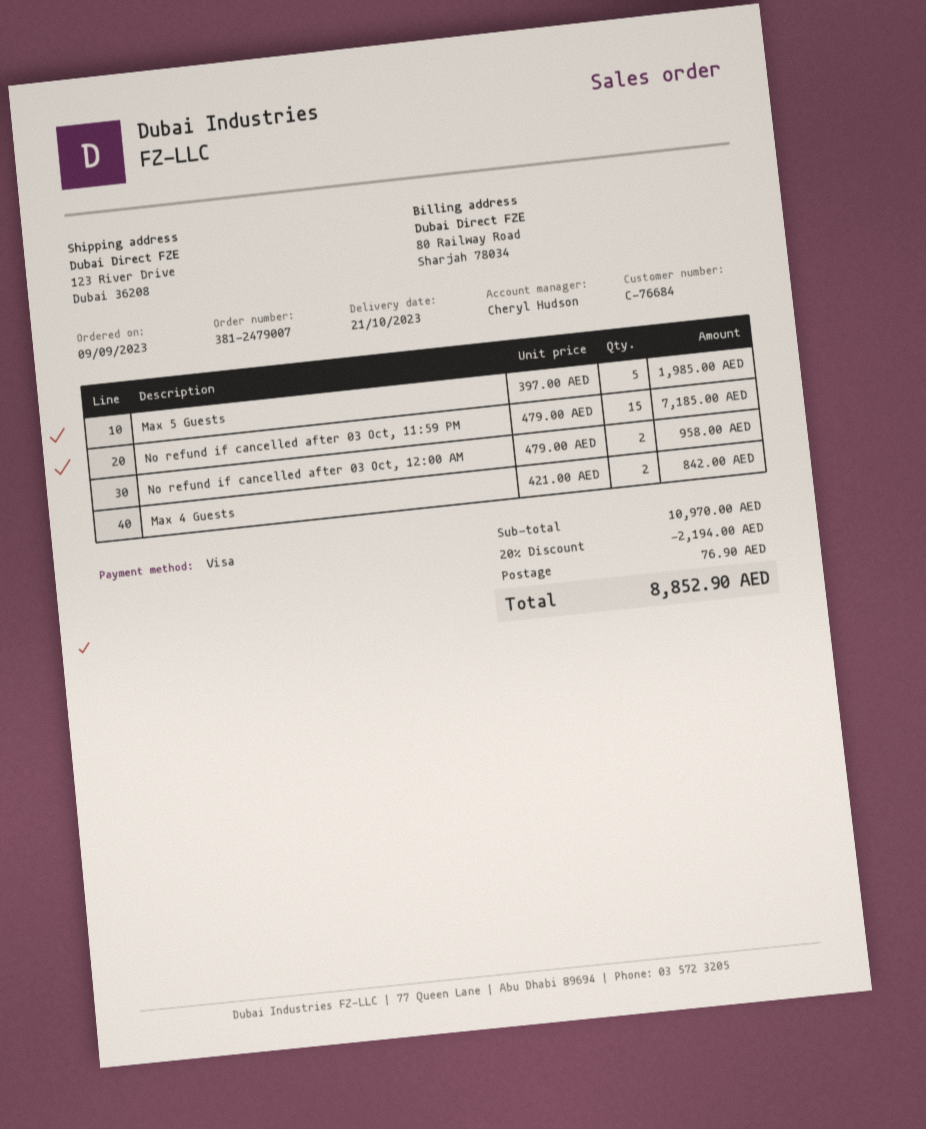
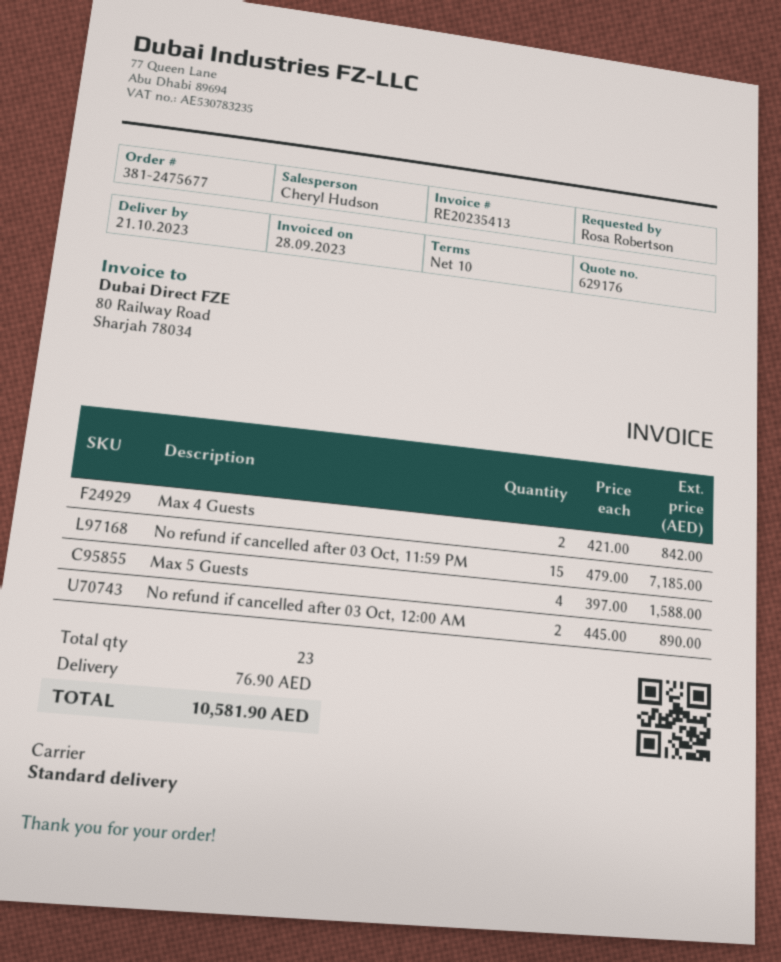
order number: 381-2479007 -> 381-2475677
Max 5 Guests: 5 x 397.00 = 1985.00 -> 4 x 397.00 = 1588.00
No refund if cancelled after 03 Oct, 12:00 AM: 2 x 479.00 = 958.00 -> 2 x 445.00 = 890.00
discount: 20% = 2194.00 -> none
total: 8852.90 -> 10581.90

